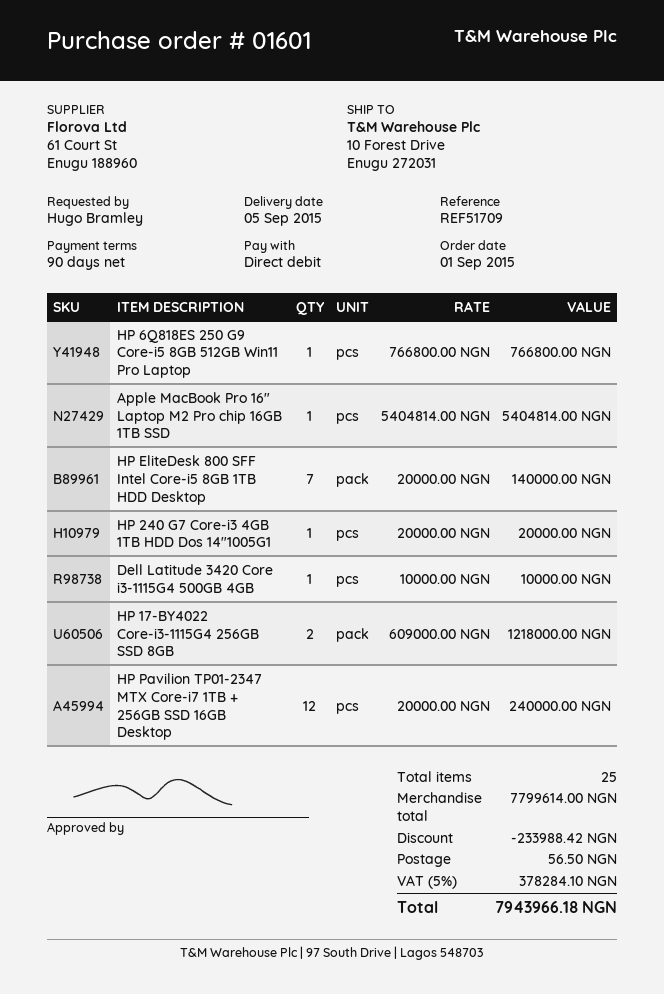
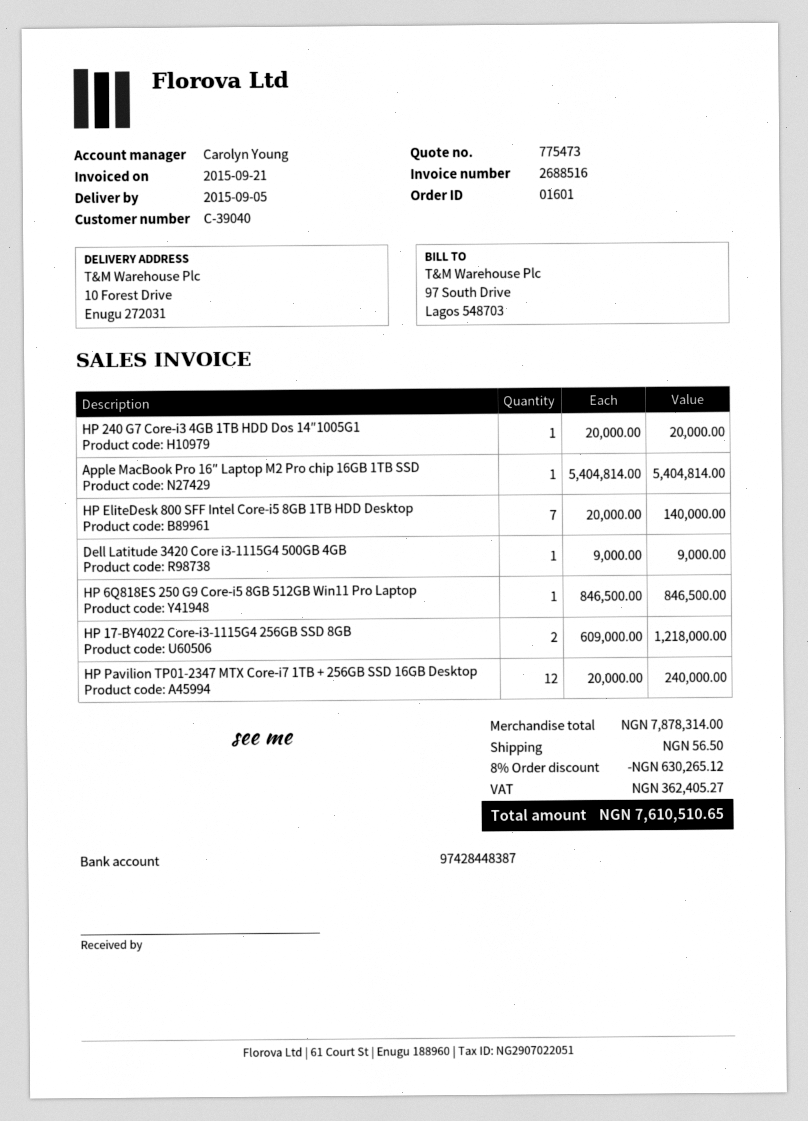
HP 6Q818ES 250 G9 Core-i5 8GB 512GB Win11 Pro Laptop: 1 x 766800.00 = 766800.00 -> 1 x 846500.00 = 846500.00
Dell Latitude 3420 Core i3-1115G4 500GB 4GB: 1 x 10000.00 = 10000.00 -> 1 x 9000.00 = 9000.00
subtotal: 7799614.00 -> 7878314.00
discount: 233988.42 -> 630265.12
tax: 378284.10 -> 362405.27
total: 7943966.18 -> 7610510.65

